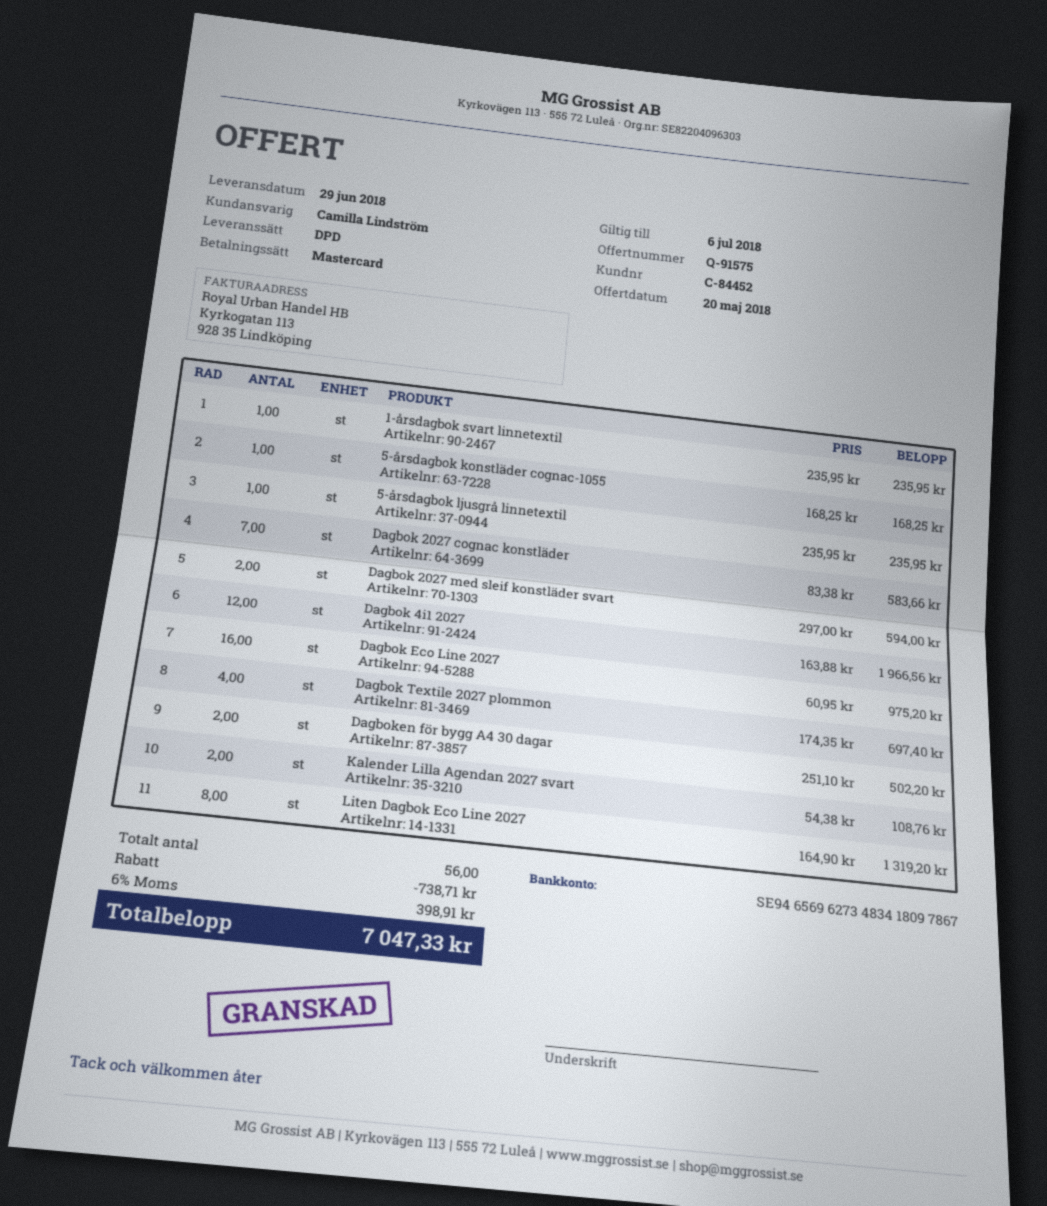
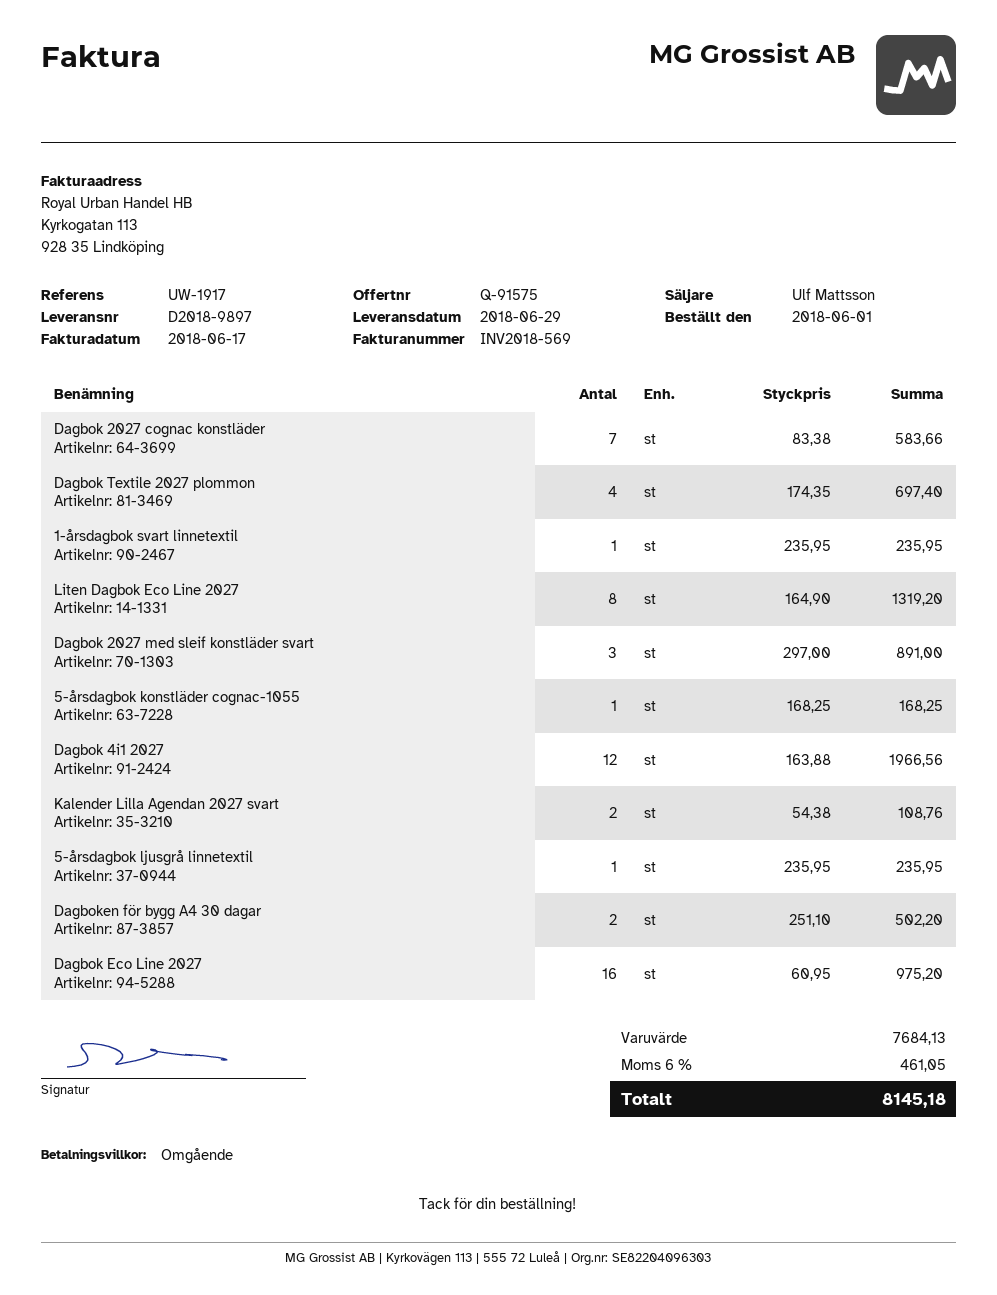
sales rep: Camilla Lindström -> Ulf Mattsson
Dagbok 2027 med sleif konstläder svart: 2 x 297.00 = 594.00 -> 3 x 297.00 = 891.00
discount: 738.71 -> none
tax: 6% = 398.91 -> 6% = 461.05
total: 7047.33 -> 8145.18

